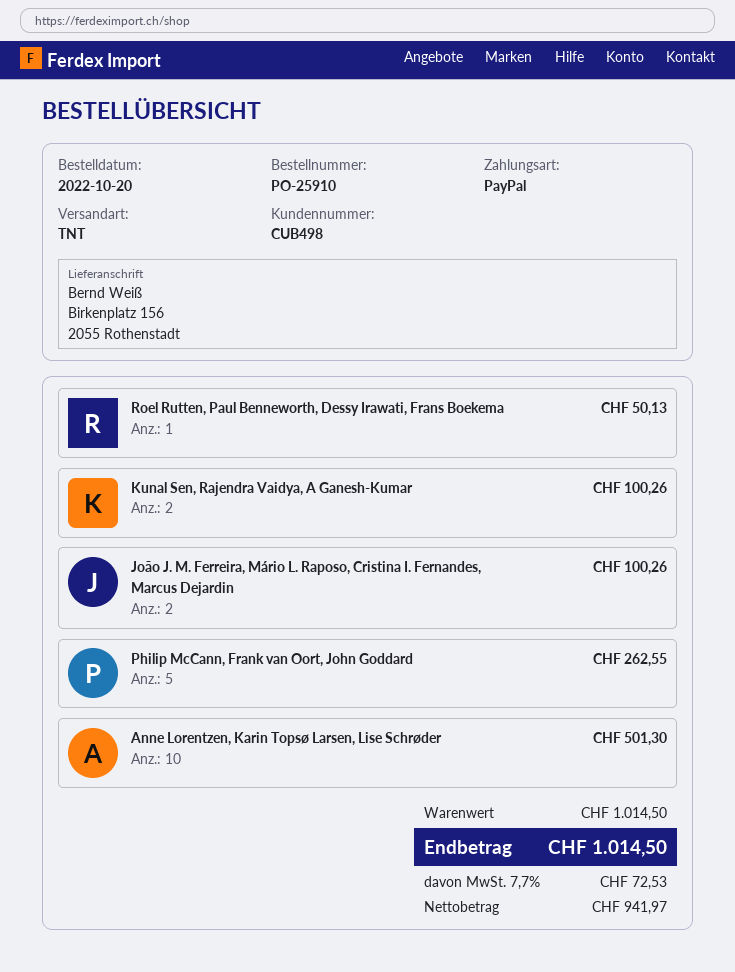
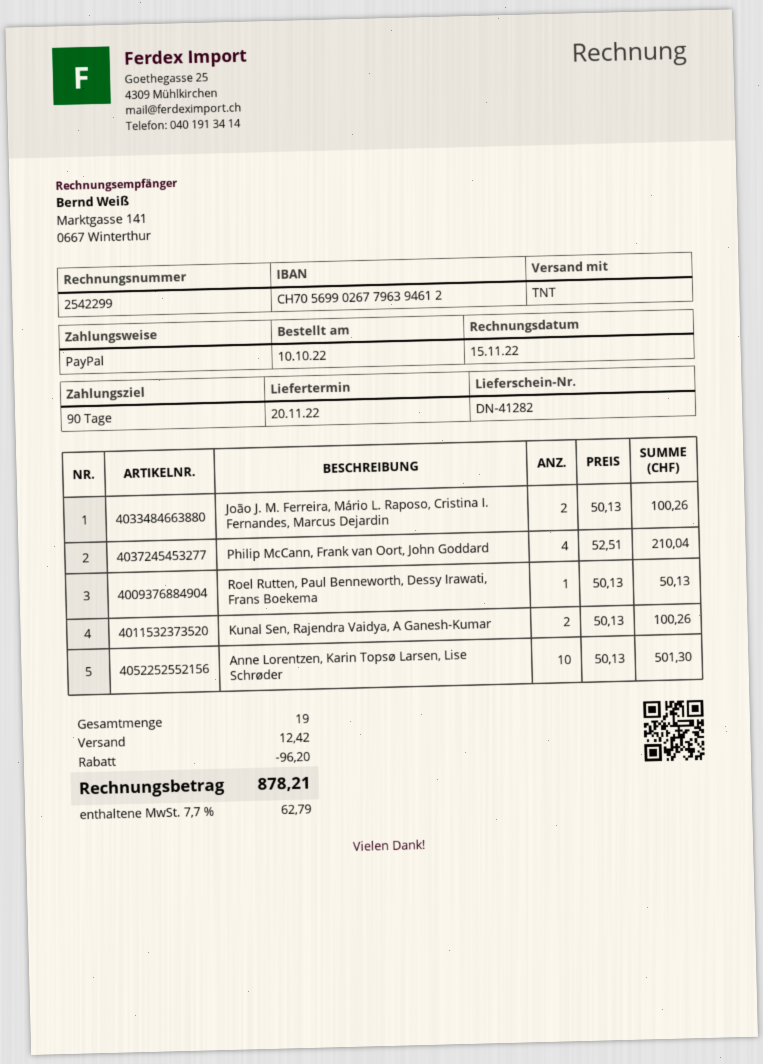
order date: 2022-10-20 -> 2022-10-10
Philip McCann, Frank van Oort, John Goddard: 5 for 262.55 -> 4 for 210.04
discount: none -> 96.20
shipping: none -> 12.42
tax: 7.7% = 72.53 -> 7.7% = 62.79
total: 1014.50 -> 878.21

